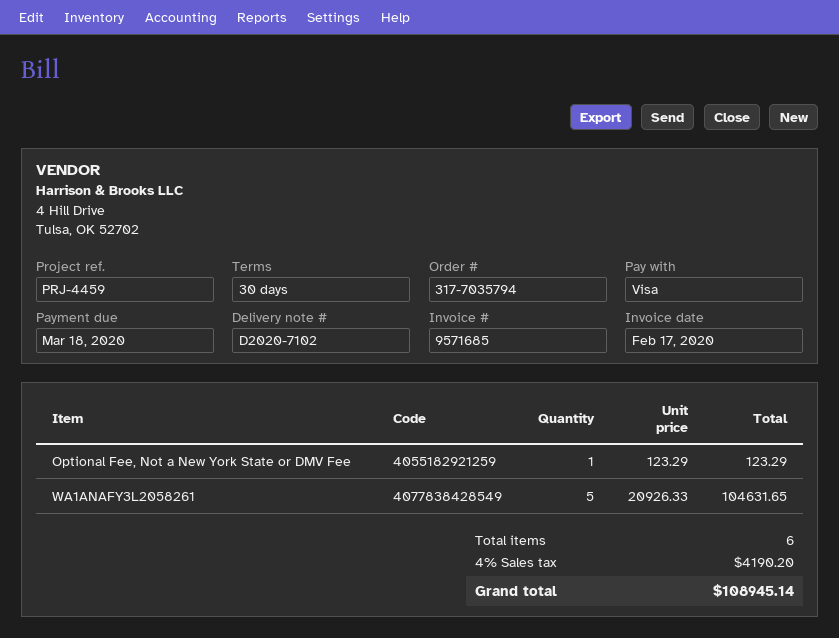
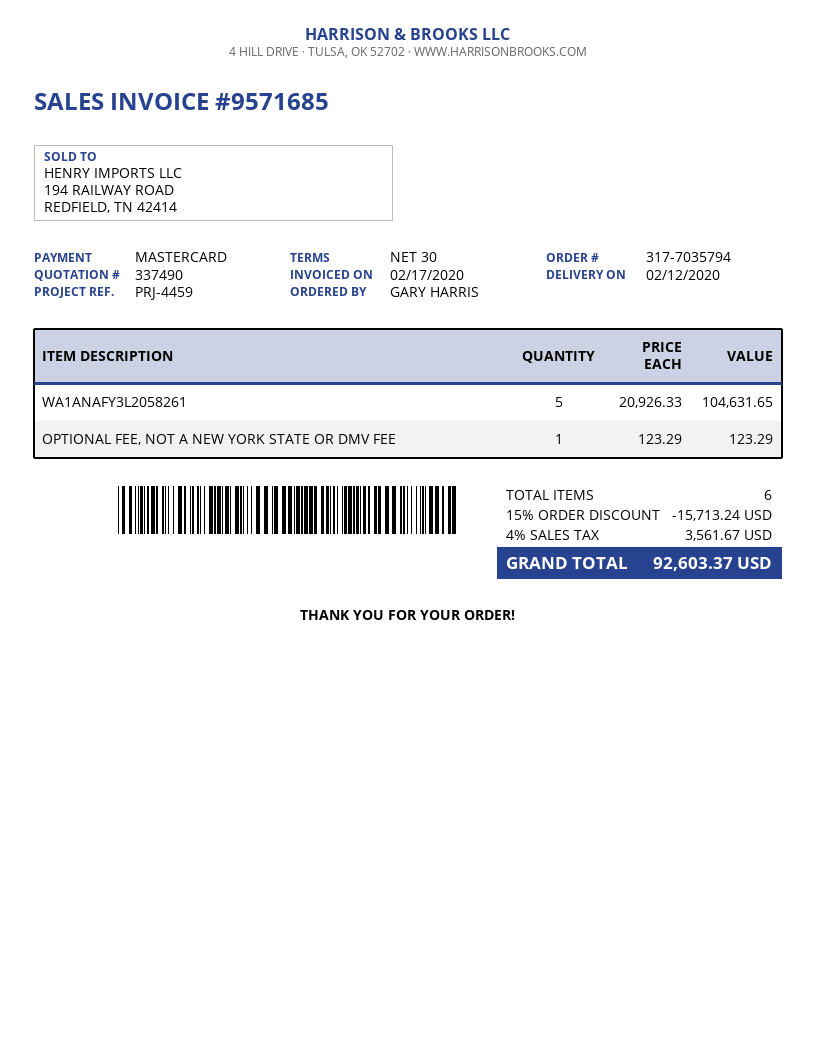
payment method: Visa -> Mastercard
discount: none -> 15% = 15713.24
tax: 4% = 4190.20 -> 4% = 3561.67
total: 108945.14 -> 92603.37

